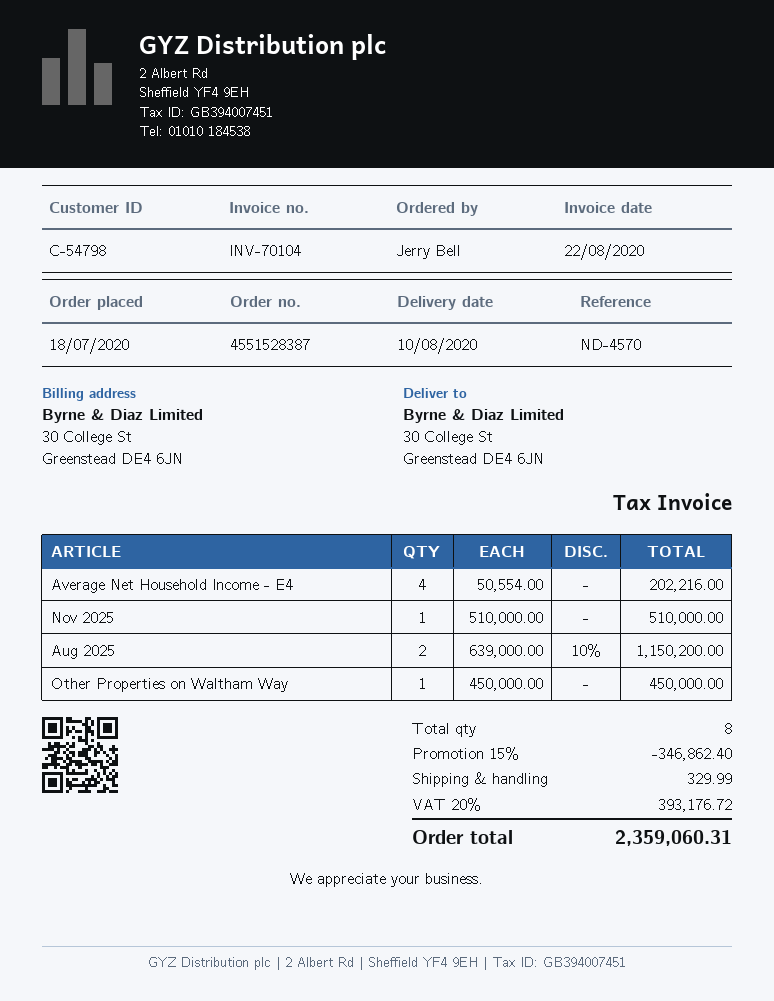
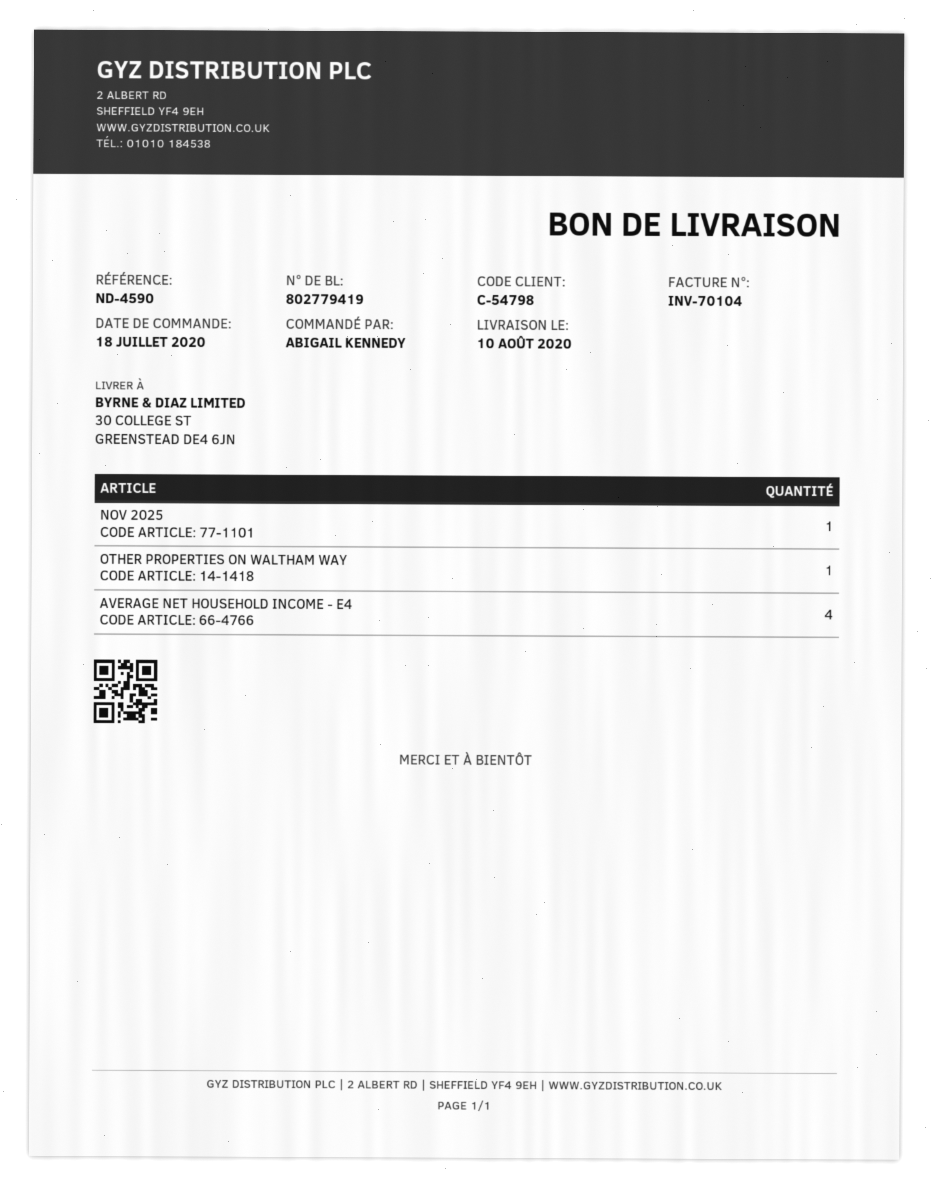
reference: ND-4570 -> ND-4590
ordered by: Jerry Bell -> ABIGAIL KENNEDY
Aug 2025: 2 -> none

